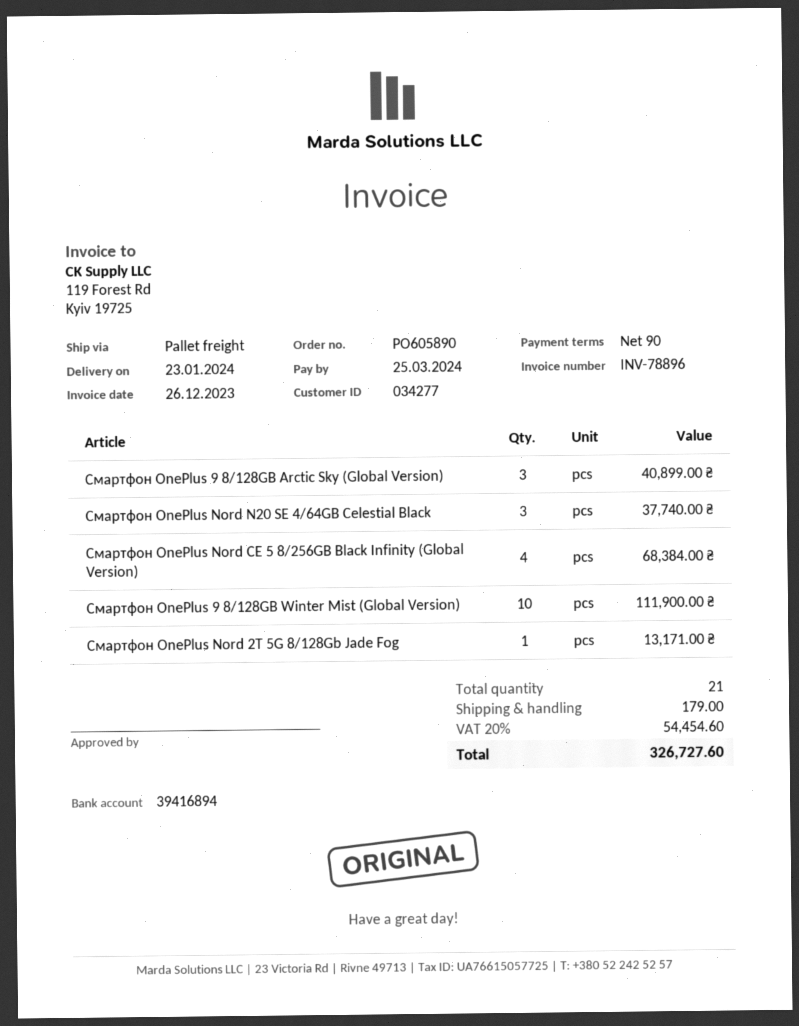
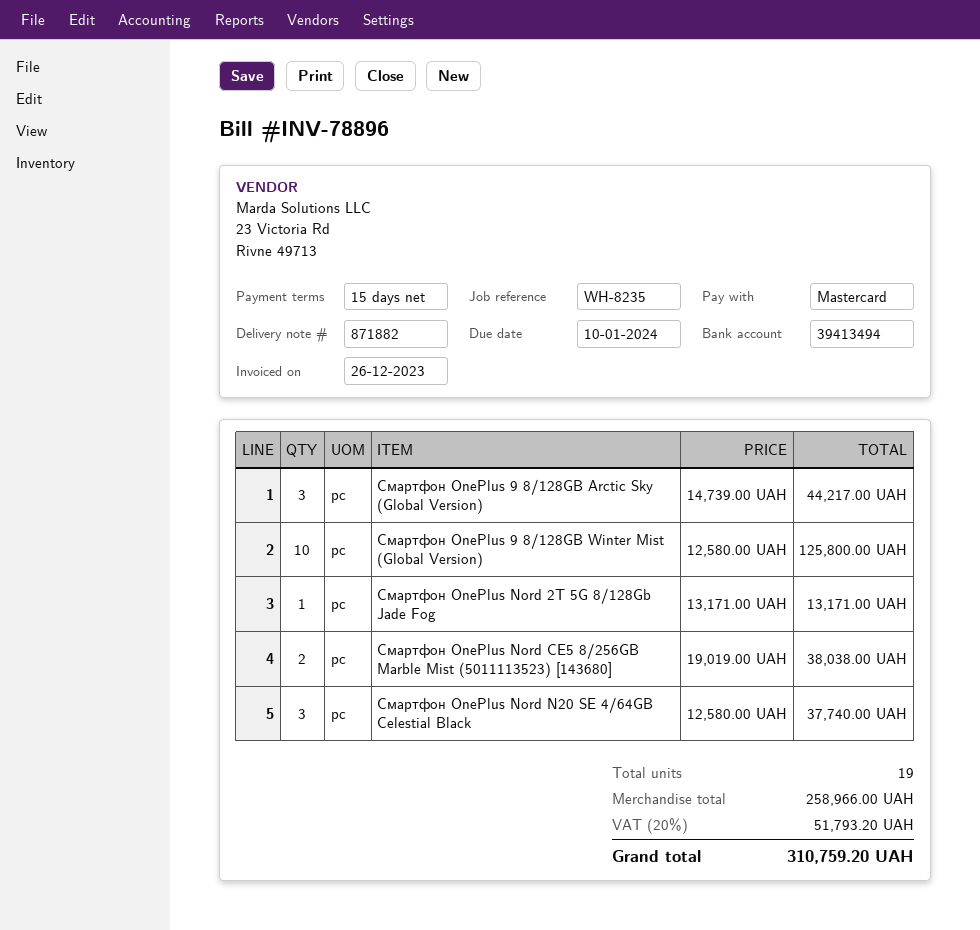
payment terms: 90 days -> 15 days
due date: 2024-03-25 -> 2024-01-10
bank account: 39416894 -> 39413494
Смартфон OnePlus 9 8/128GB Arctic Sky (Global Version): 3 for 40899.00 -> 3 for 44217.00
Смартфон OnePlus Nord CE 5 8/256GB Black Infinity (Global Version): 4 for 68384.00 -> none
Смартфон OnePlus 9 8/128GB Winter Mist (Global Version): 10 for 111900.00 -> 10 for 125800.00
Смартфон OnePlus Nord CE5 8/256GB Marble Mist (5011113523) [143680]: none -> 2 for 38038.00
total quantity: 21 -> 19
shipping: 179.00 -> none
tax: 20% = 54454.60 -> 20% = 51793.20
total: 326727.60 -> 310759.20

